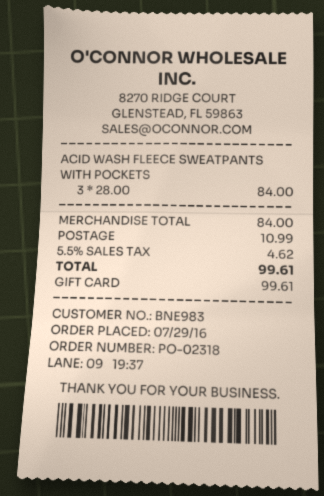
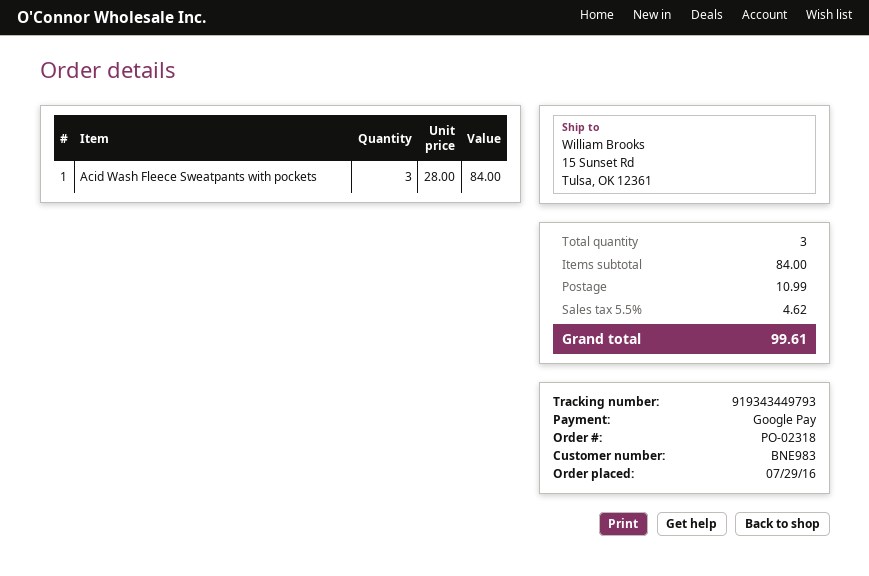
payment method: gift card -> Google Pay

